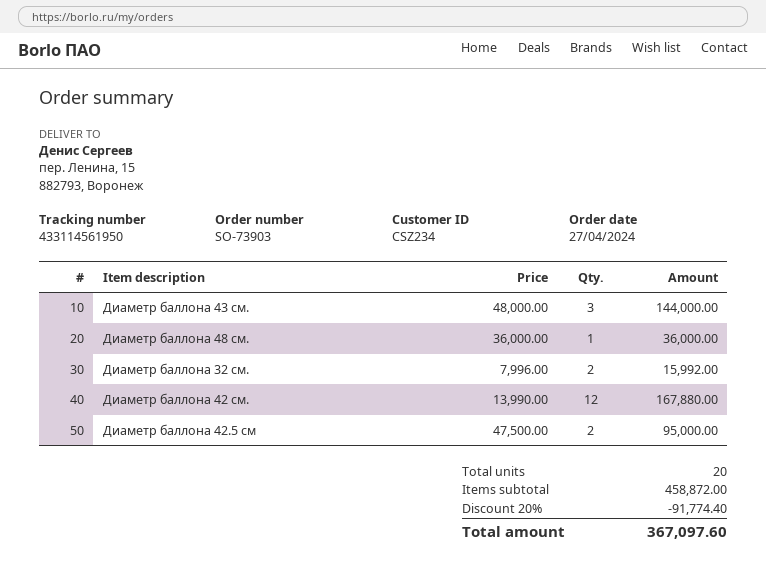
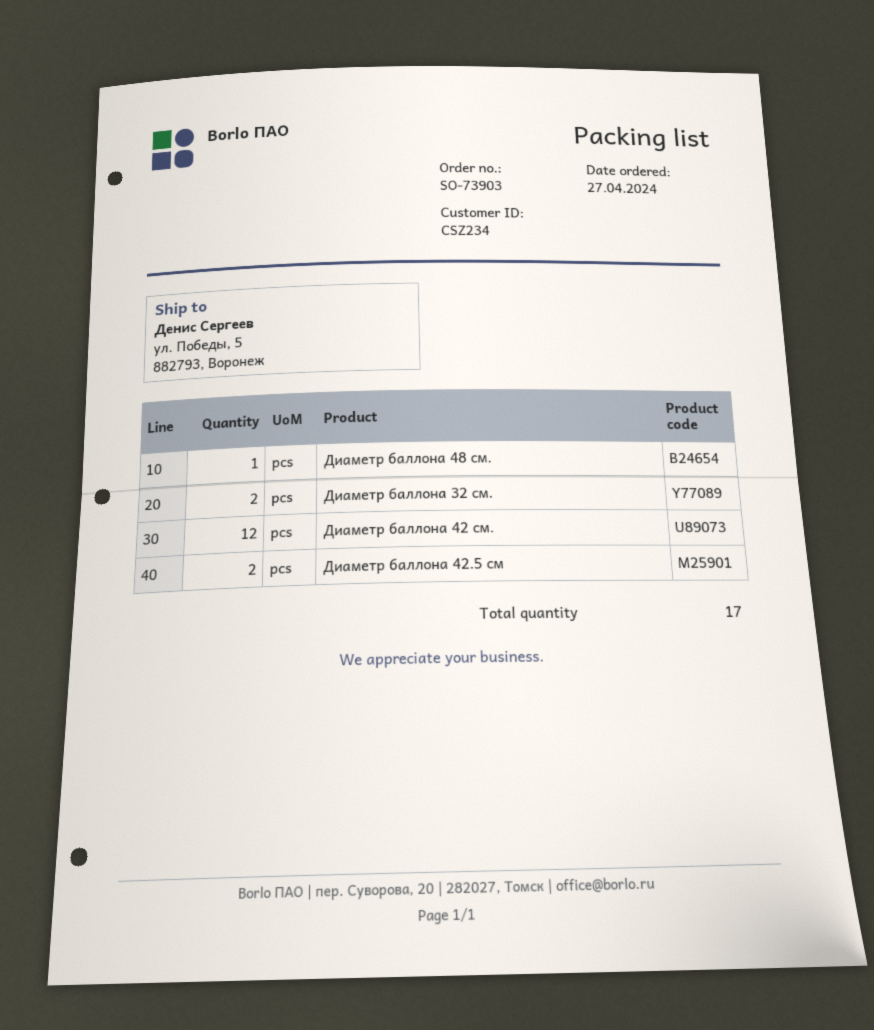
ship to: пер. Ленина, 15, 882793, Воронеж -> ул. Победы, 5, 882793, Воронеж
Диаметр баллона 43 см.: 3 -> none
total quantity: 20 -> 17

